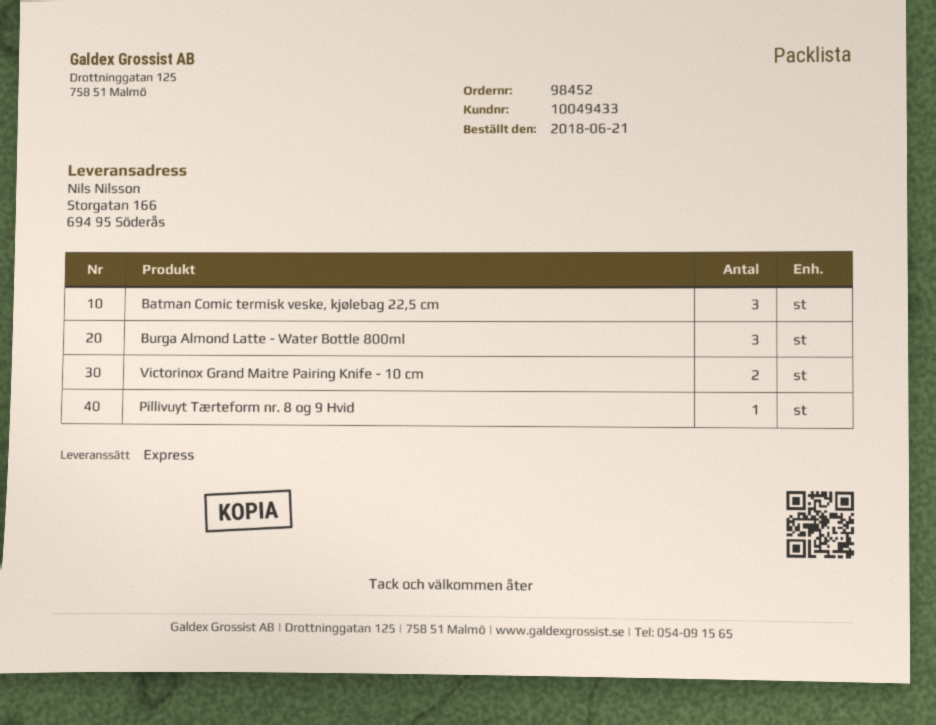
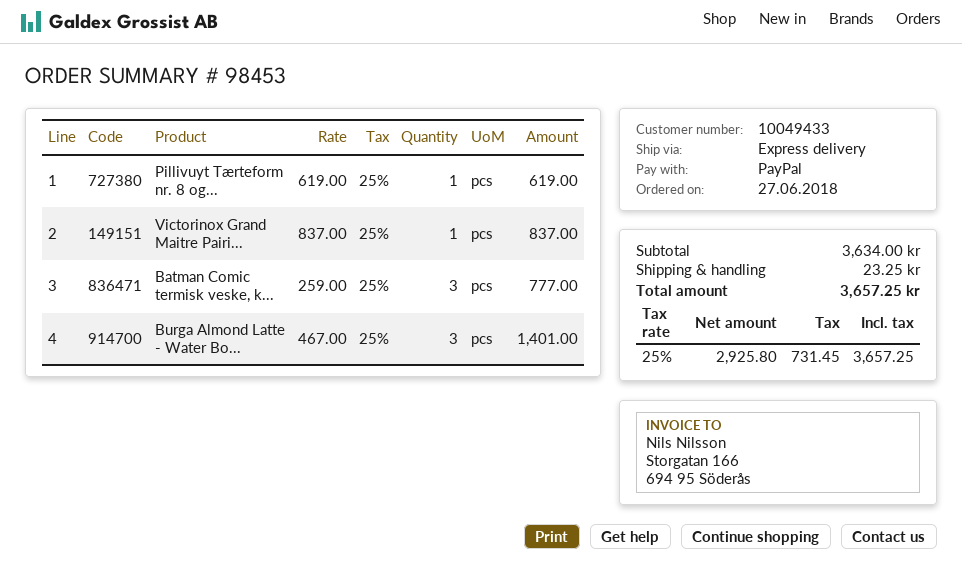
order number: 98452 -> 98453
order date: 2018-06-21 -> 2018-06-27
Victorinox Grand Maitre Pairing Knife - 10 cm: 2 -> 1

